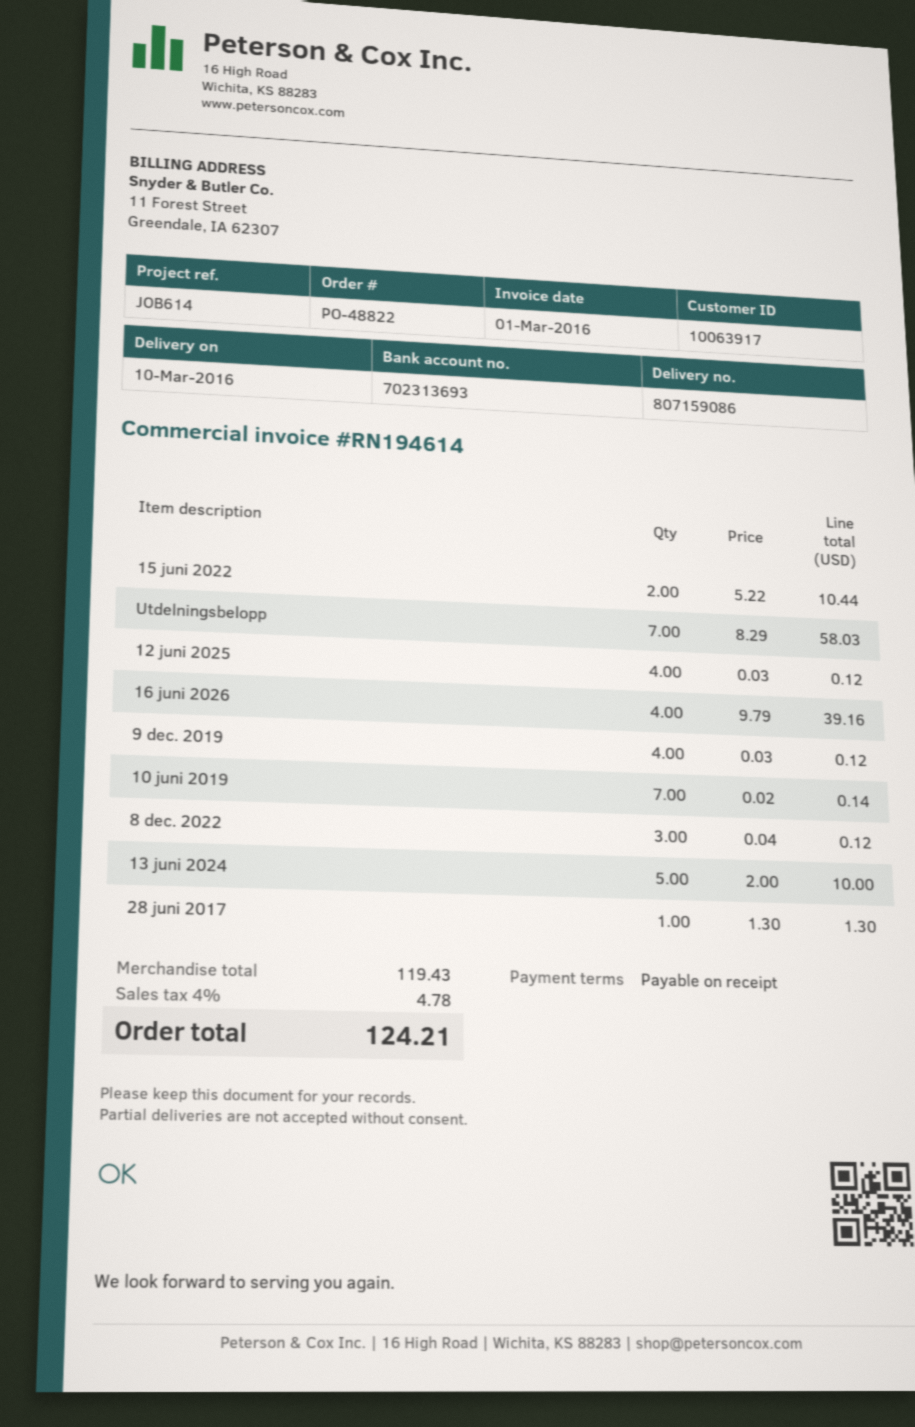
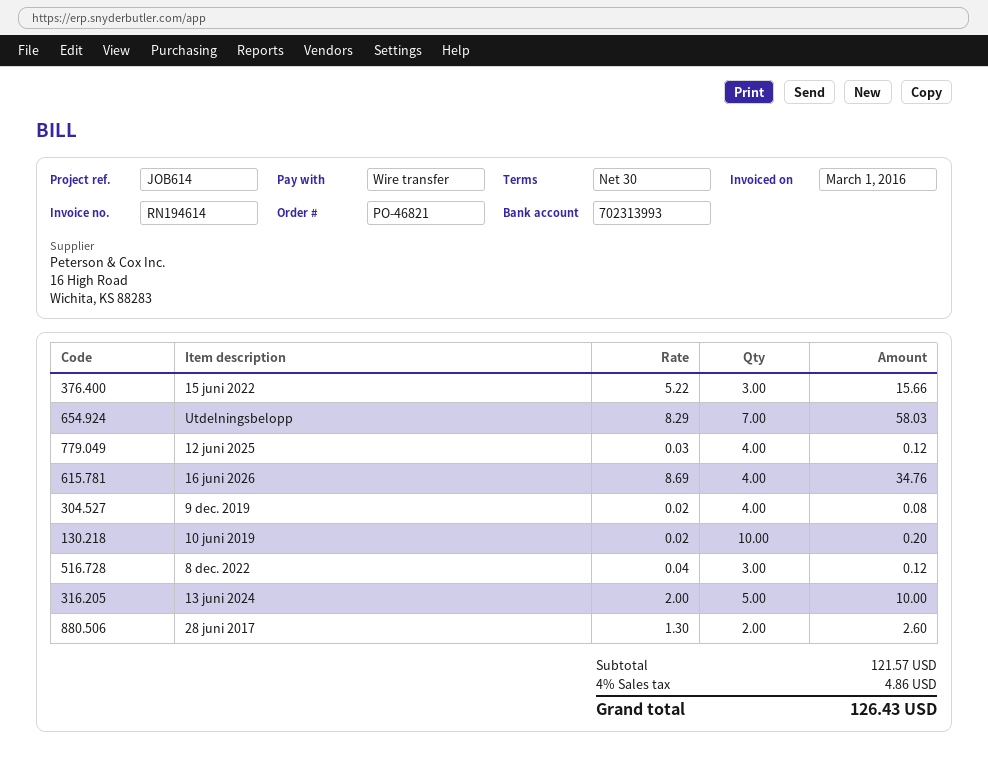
order number: PO-48822 -> PO-46821
payment terms: on receipt -> 30 days
bank account: 702313693 -> 702313993
15 juni 2022: 2 x 5.22 = 10.44 -> 3 x 5.22 = 15.66
16 juni 2026: 4 x 9.79 = 39.16 -> 4 x 8.69 = 34.76
9 dec. 2019: 4 x 0.03 = 0.12 -> 4 x 0.02 = 0.08
10 juni 2019: 7 x 0.02 = 0.14 -> 10 x 0.02 = 0.20
28 juni 2017: 1 x 1.30 = 1.30 -> 2 x 1.30 = 2.60
subtotal: 119.43 -> 121.57
tax: 4% = 4.78 -> 4% = 4.86
total: 124.21 -> 126.43

